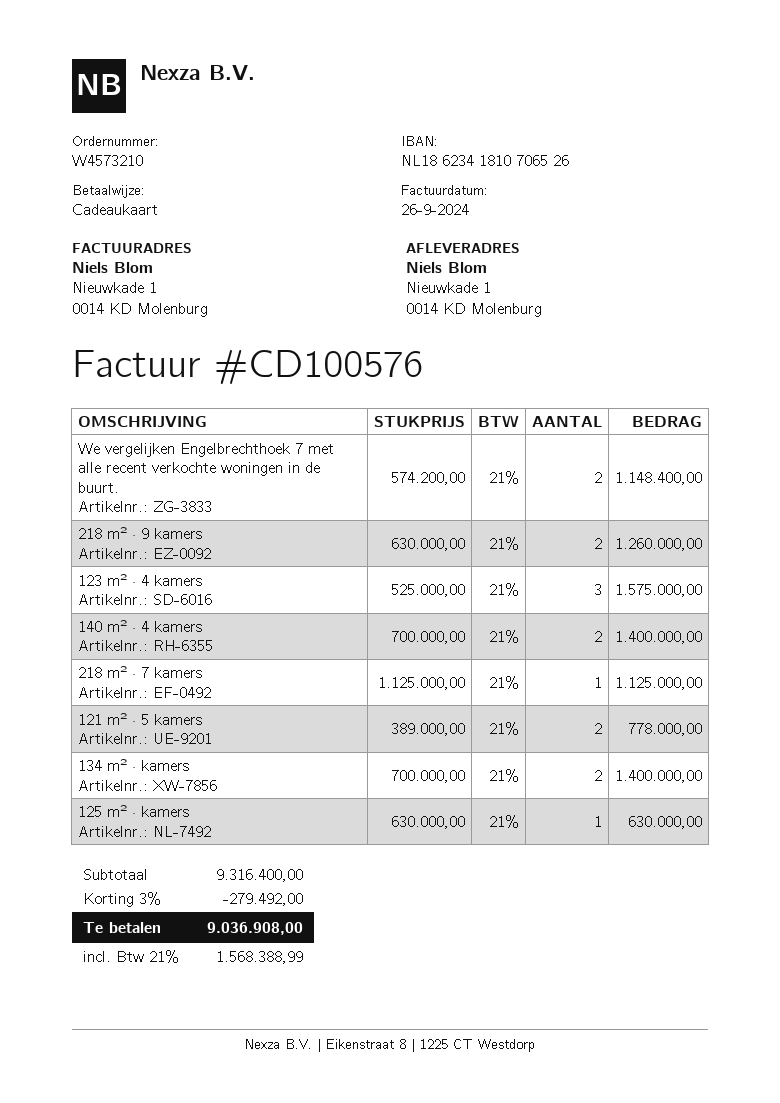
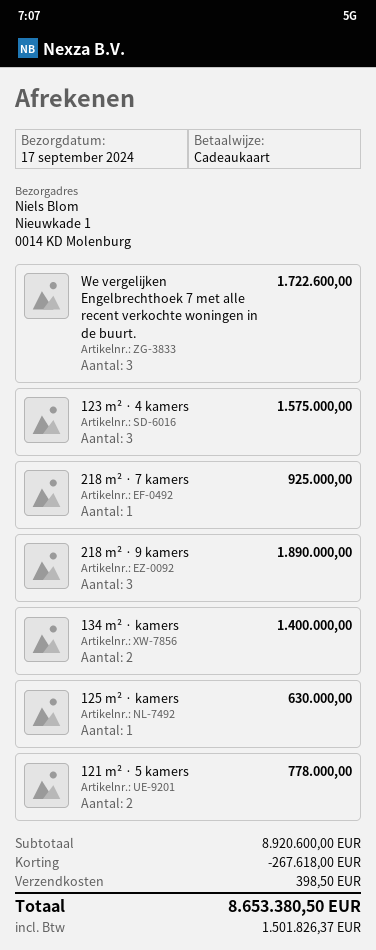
We vergelijken Engelbrechthoek 7 met alle recent verkochte woningen in de buurt.: 2 for 1148400.00 -> 3 for 1722600.00
218 m² · 9 kamers: 2 for 1260000.00 -> 3 for 1890000.00
140 m² · 4 kamers: 2 for 1400000.00 -> none
218 m² · 7 kamers: 1 for 1125000.00 -> 1 for 925000.00
subtotal: 9316400.00 -> 8920600.00
discount: 279492.00 -> 267618.00
shipping: none -> 398.50
tax: 1568388.99 -> 1501826.37
total: 9036908.00 -> 8653380.50

